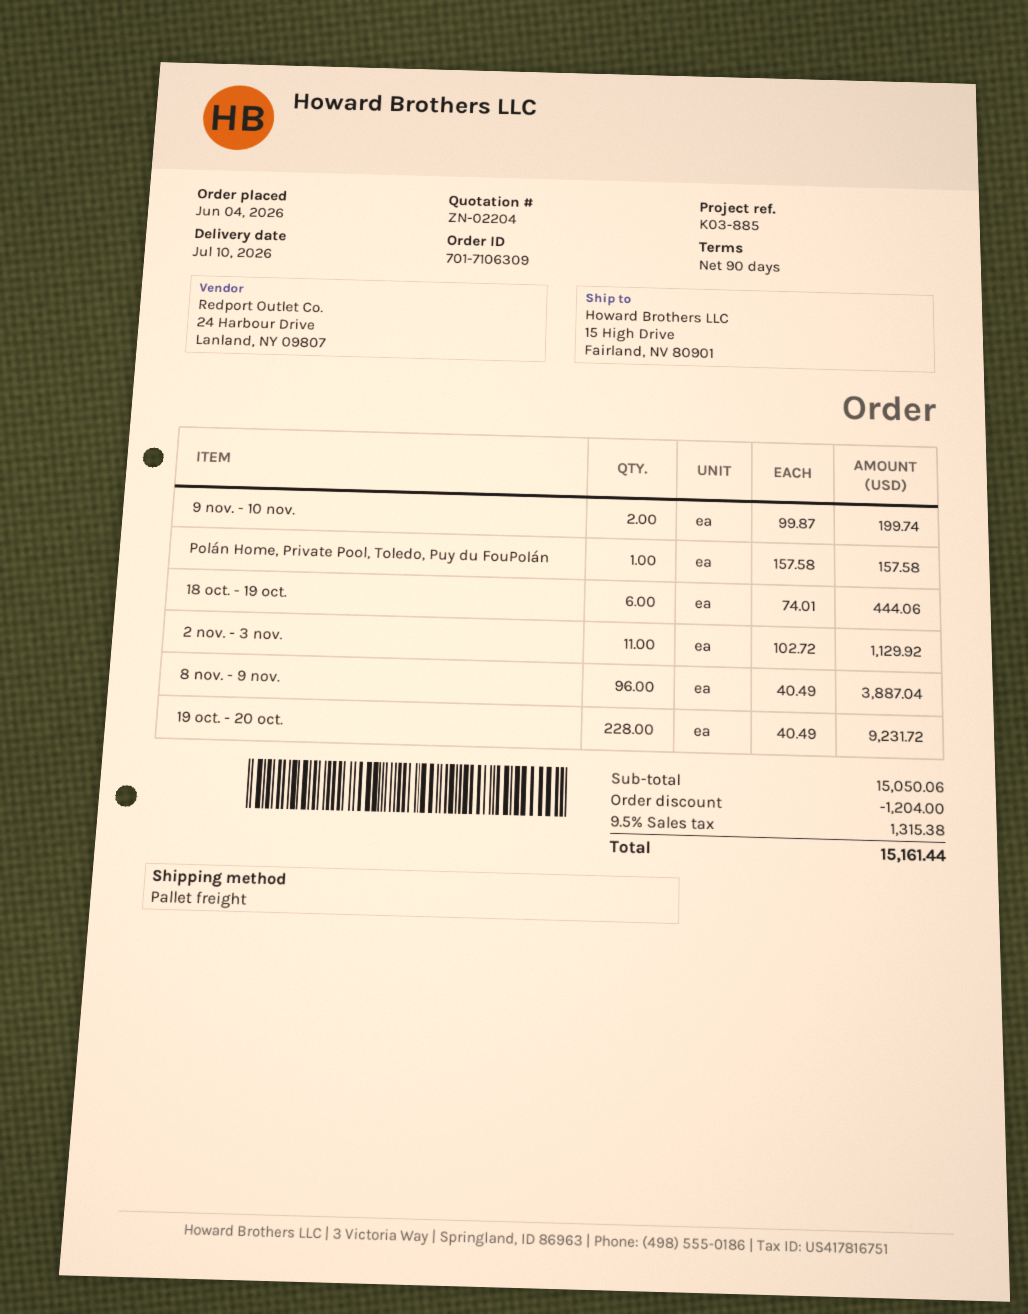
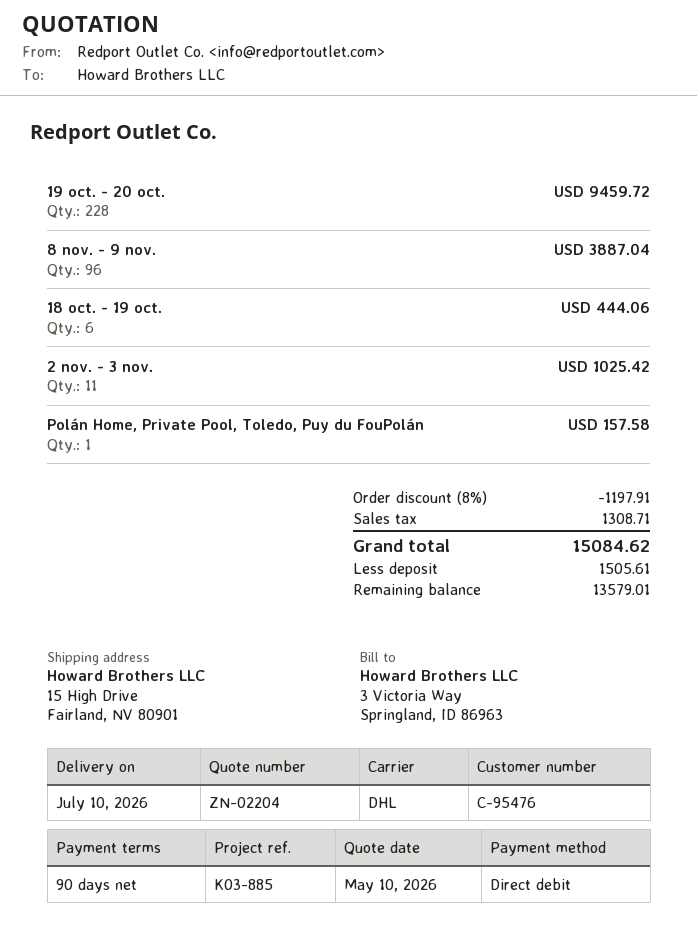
shipping method: pallet freight -> DHL
9 nov. - 10 nov.: 2 for 199.74 -> none
2 nov. - 3 nov.: 11 for 1129.92 -> 11 for 1025.42
19 oct. - 20 oct.: 228 for 9231.72 -> 228 for 9459.72
discount: 1204.00 -> 1197.91
tax: 1315.38 -> 1308.71
total: 15161.44 -> 15084.62

